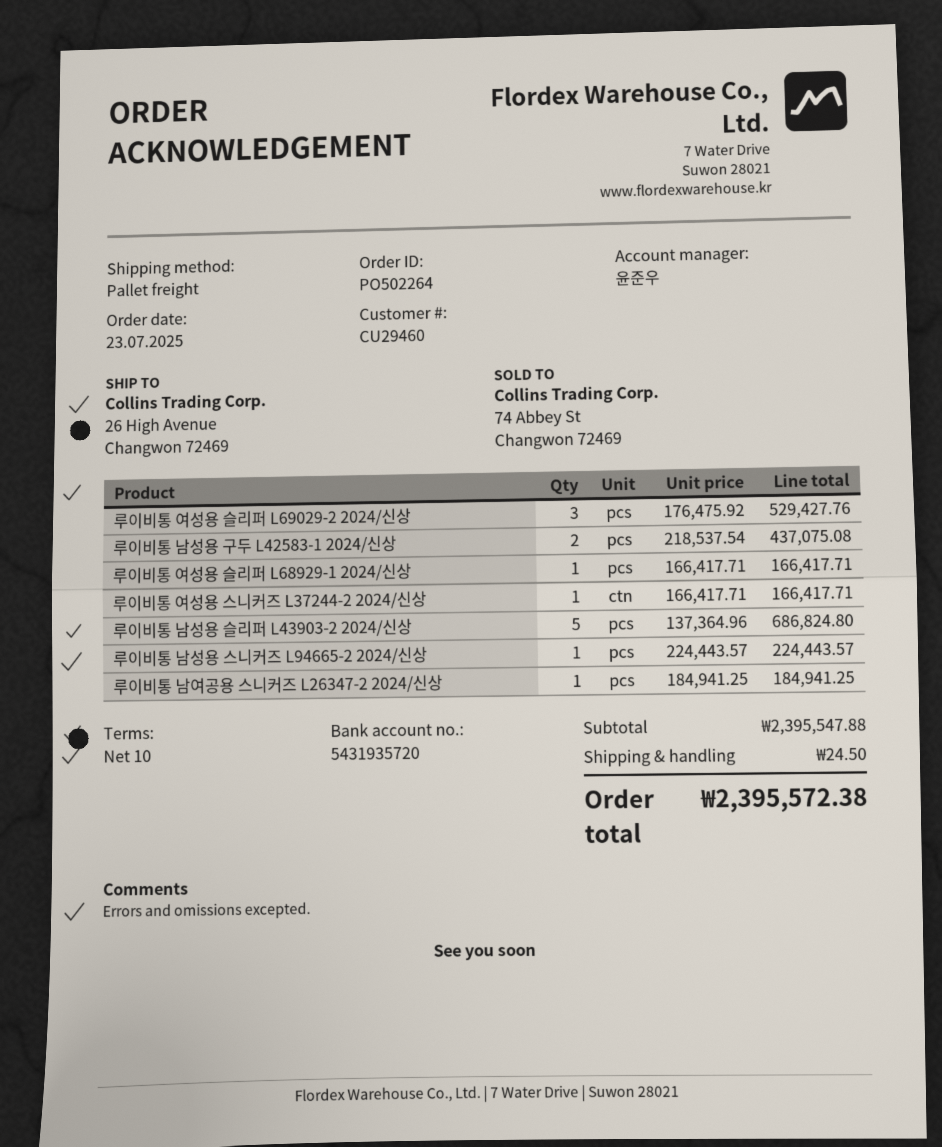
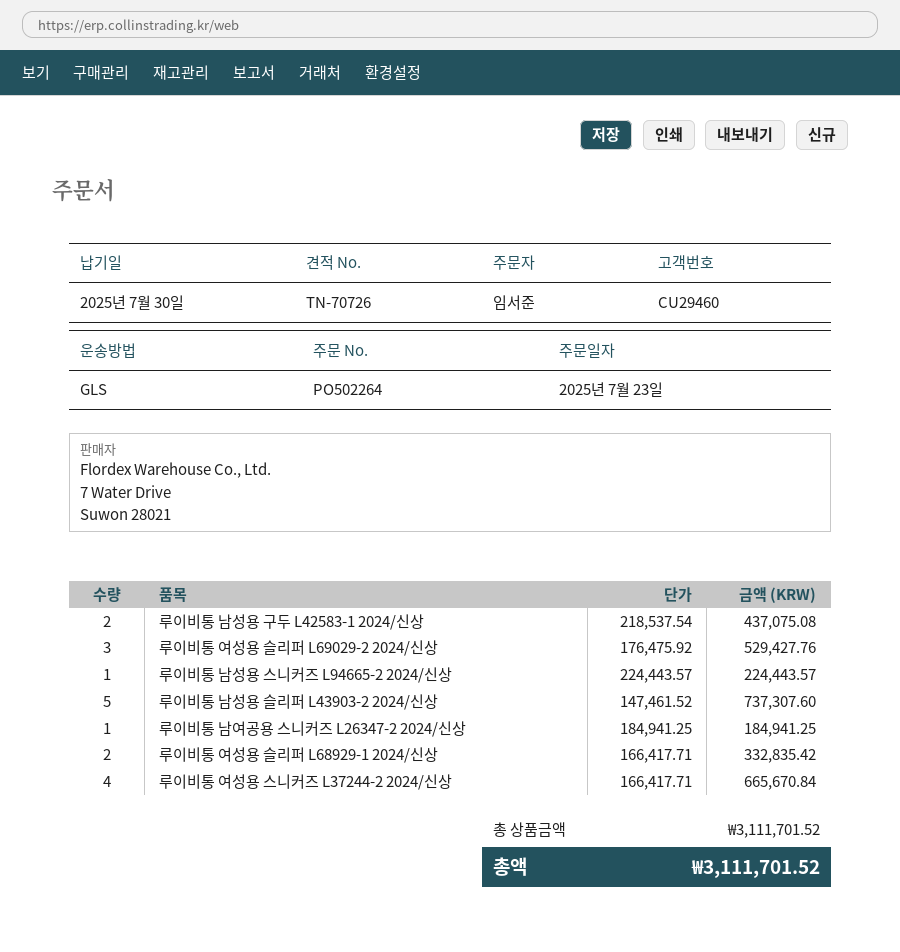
shipping method: pallet freight -> GLS
루이비통 여성용 슬리퍼 L68929-1 2024/신상: 1 x 166417.71 = 166417.71 -> 2 x 166417.71 = 332835.42
루이비통 여성용 스니커즈 L37244-2 2024/신상: 1 x 166417.71 = 166417.71 -> 4 x 166417.71 = 665670.84
루이비통 남성용 슬리퍼 L43903-2 2024/신상: 5 x 137364.96 = 686824.80 -> 5 x 147461.52 = 737307.60
subtotal: 2395547.88 -> 3111701.52
shipping: 24.50 -> none
total: 2395572.38 -> 3111701.52

